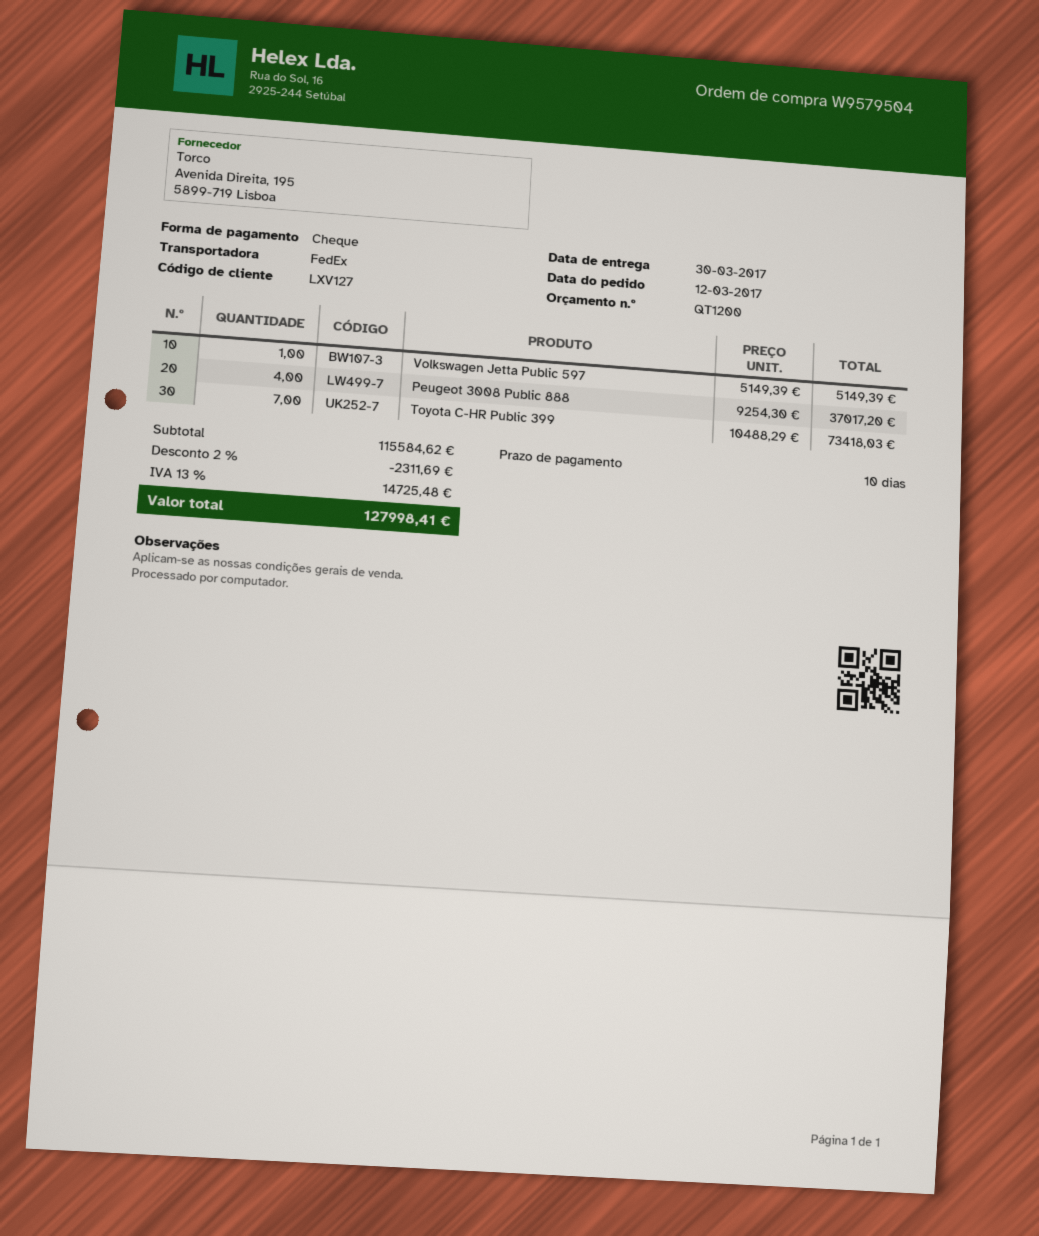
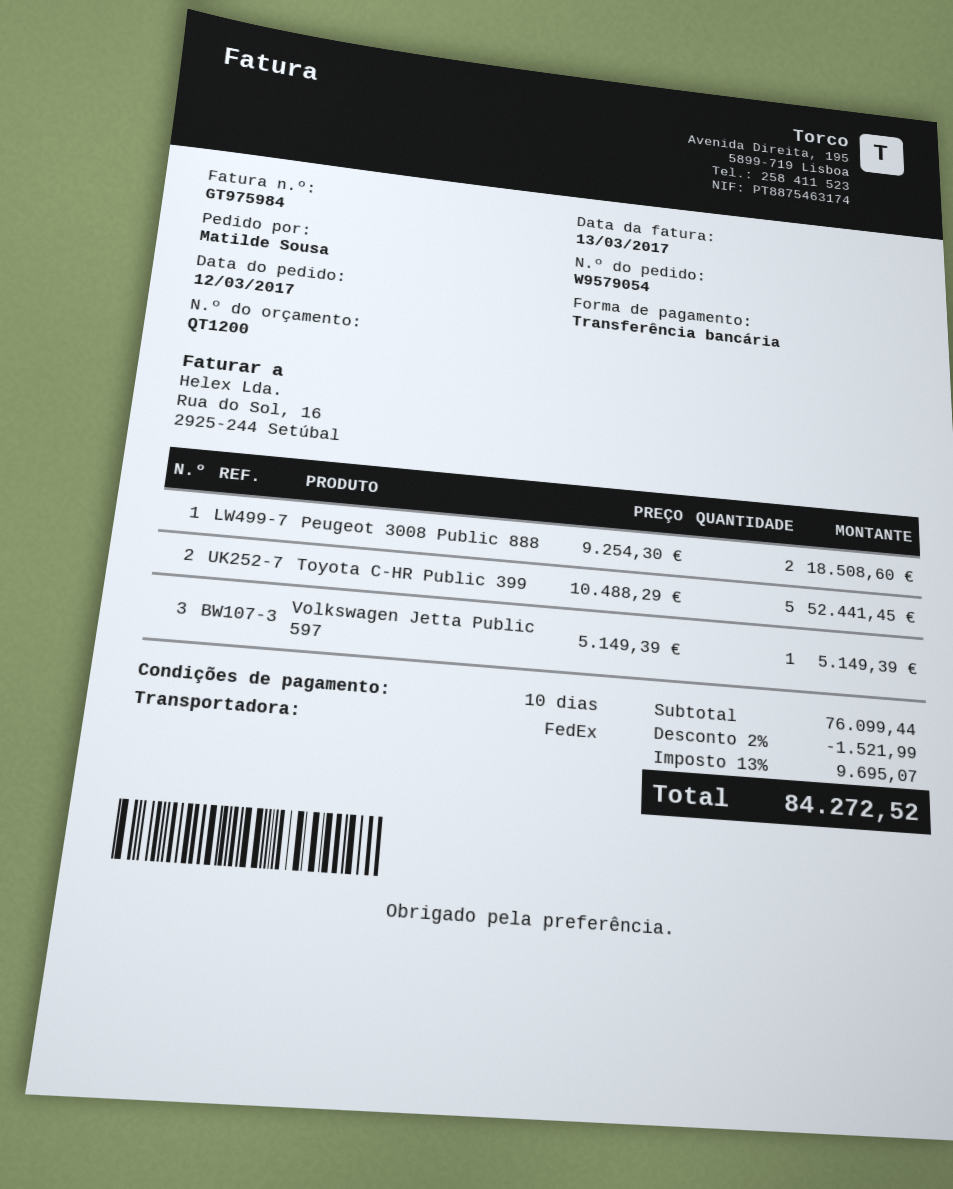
order number: W9579504 -> W9579054
payment method: cheque -> bank transfer
Peugeot 3008 Public 888: 4 x 9254.30 = 37017.20 -> 2 x 9254.30 = 18508.60
Toyota C-HR Public 399: 7 x 10488.29 = 73418.03 -> 5 x 10488.29 = 52441.45
subtotal: 115584.62 -> 76099.44
discount: 2% = 2311.69 -> 2% = 1521.99
tax: 13% = 14725.48 -> 13% = 9695.07
total: 127998.41 -> 84272.52

